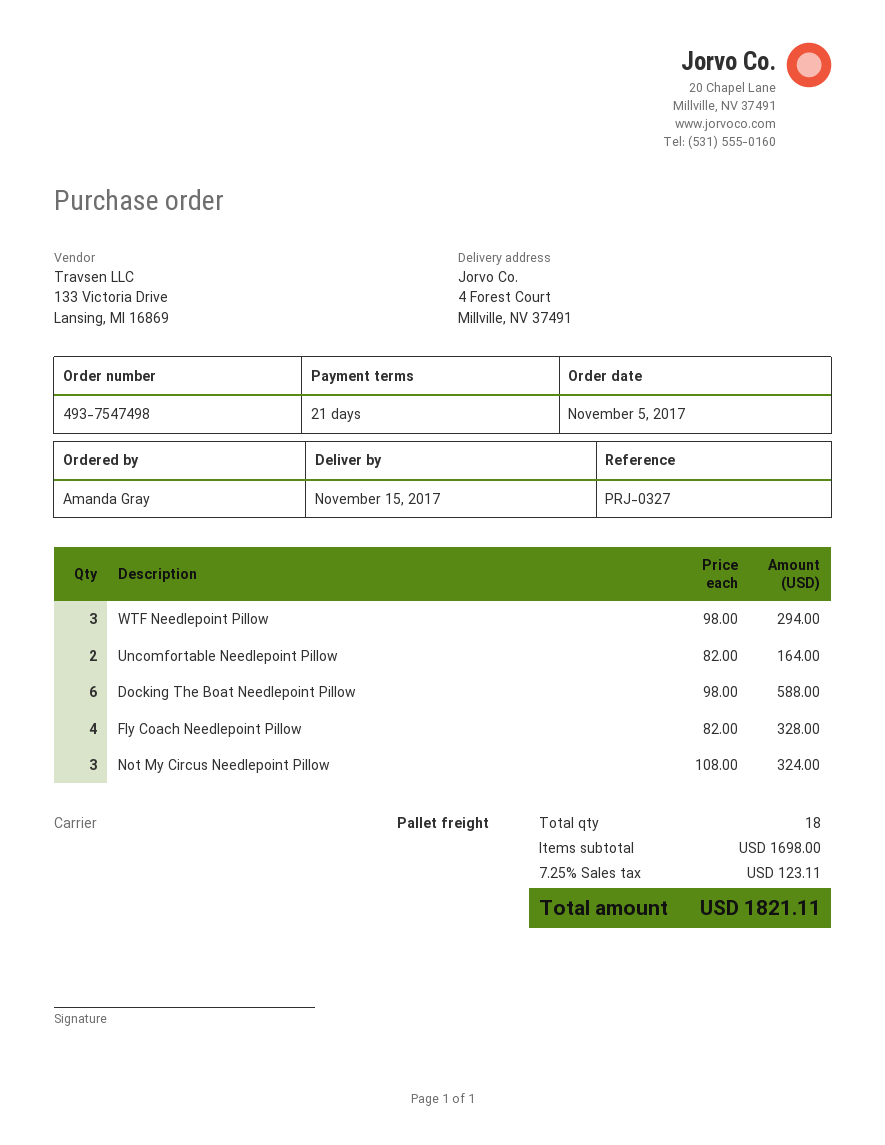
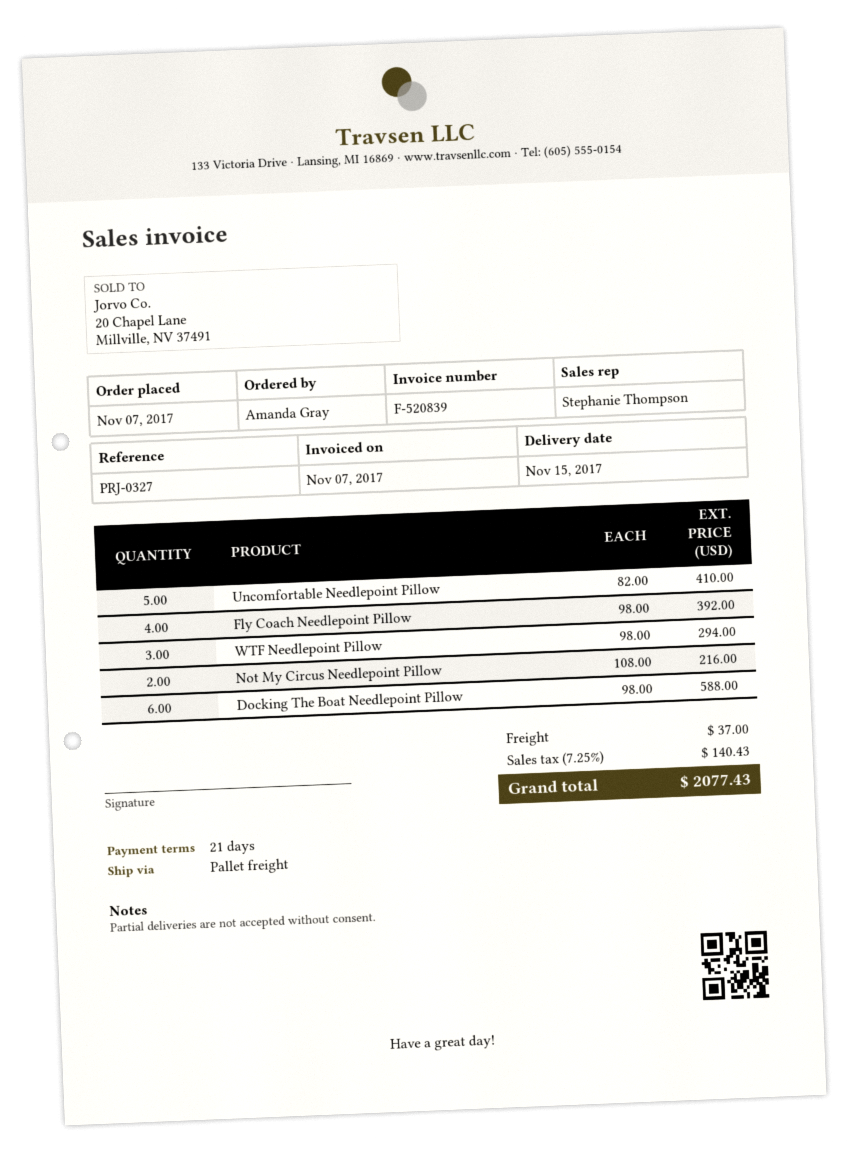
order date: 2017-11-05 -> 2017-11-07
Uncomfortable Needlepoint Pillow: 2 x 82.00 = 164.00 -> 5 x 82.00 = 410.00
Fly Coach Needlepoint Pillow: 4 x 82.00 = 328.00 -> 4 x 98.00 = 392.00
Not My Circus Needlepoint Pillow: 3 x 108.00 = 324.00 -> 2 x 108.00 = 216.00
shipping: none -> 37.00
tax: 7.25% = 123.11 -> 7.25% = 140.43
total: 1821.11 -> 2077.43

